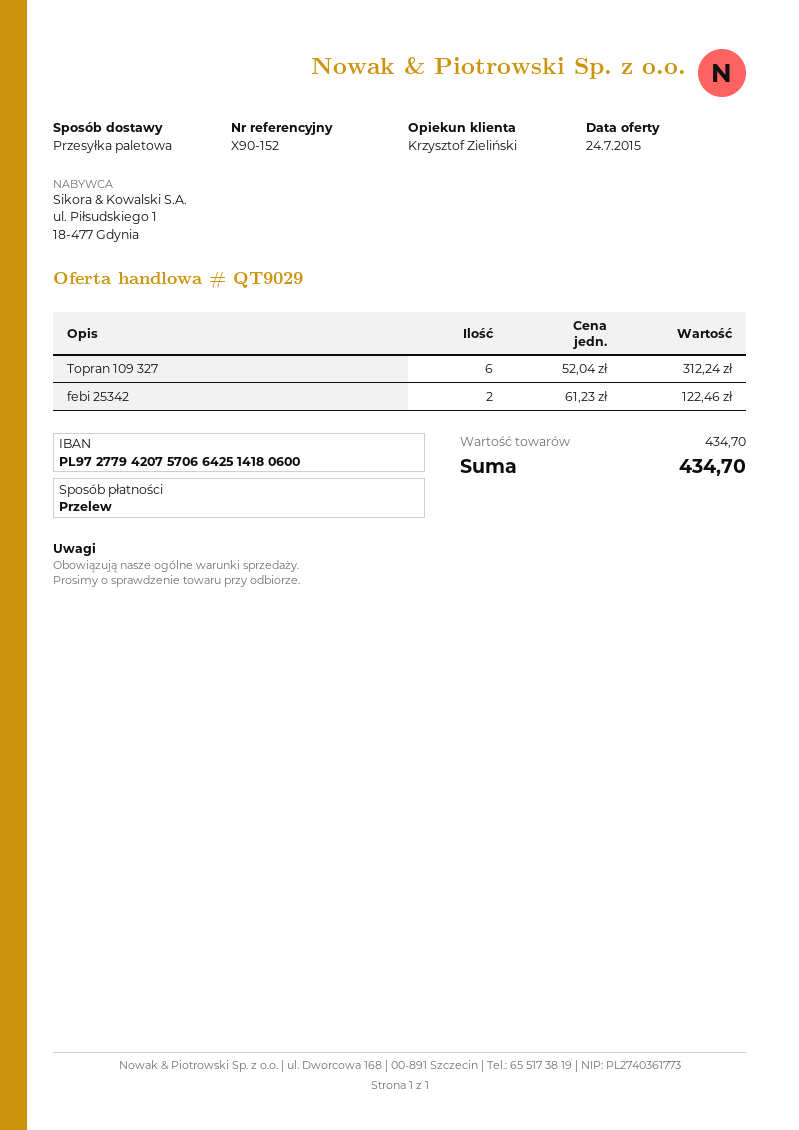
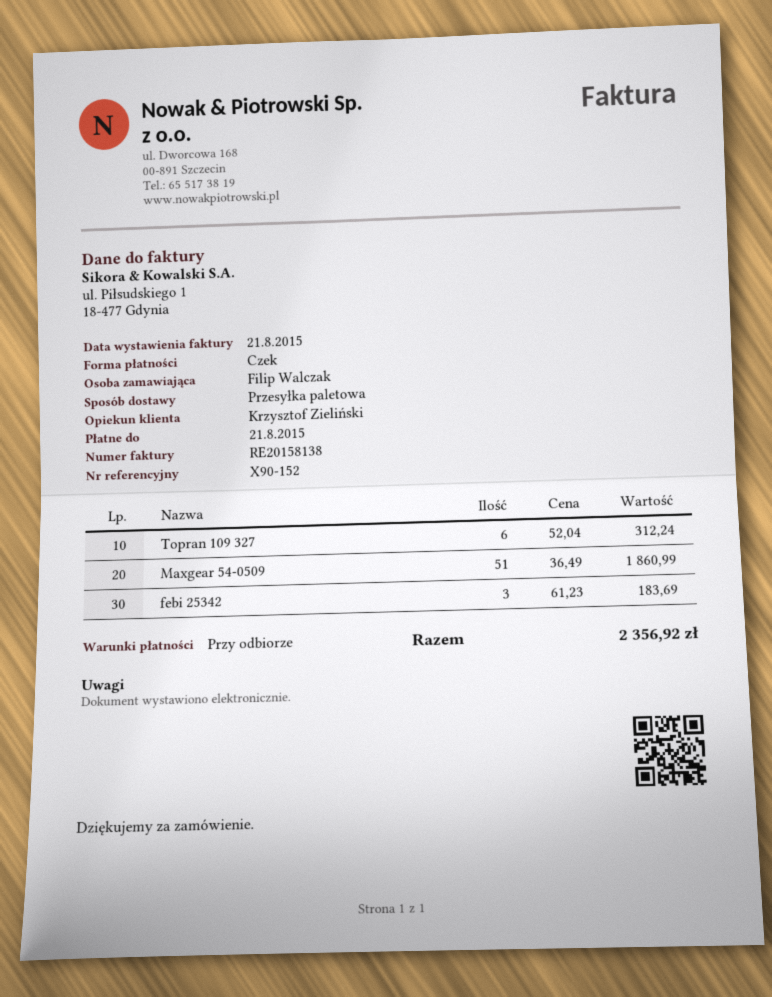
payment method: bank transfer -> cheque
febi 25342: 2 x 61.23 = 122.46 -> 3 x 61.23 = 183.69
Maxgear 54-0509: none -> 51 x 36.49 = 1860.99
total: 434.70 -> 2356.92

